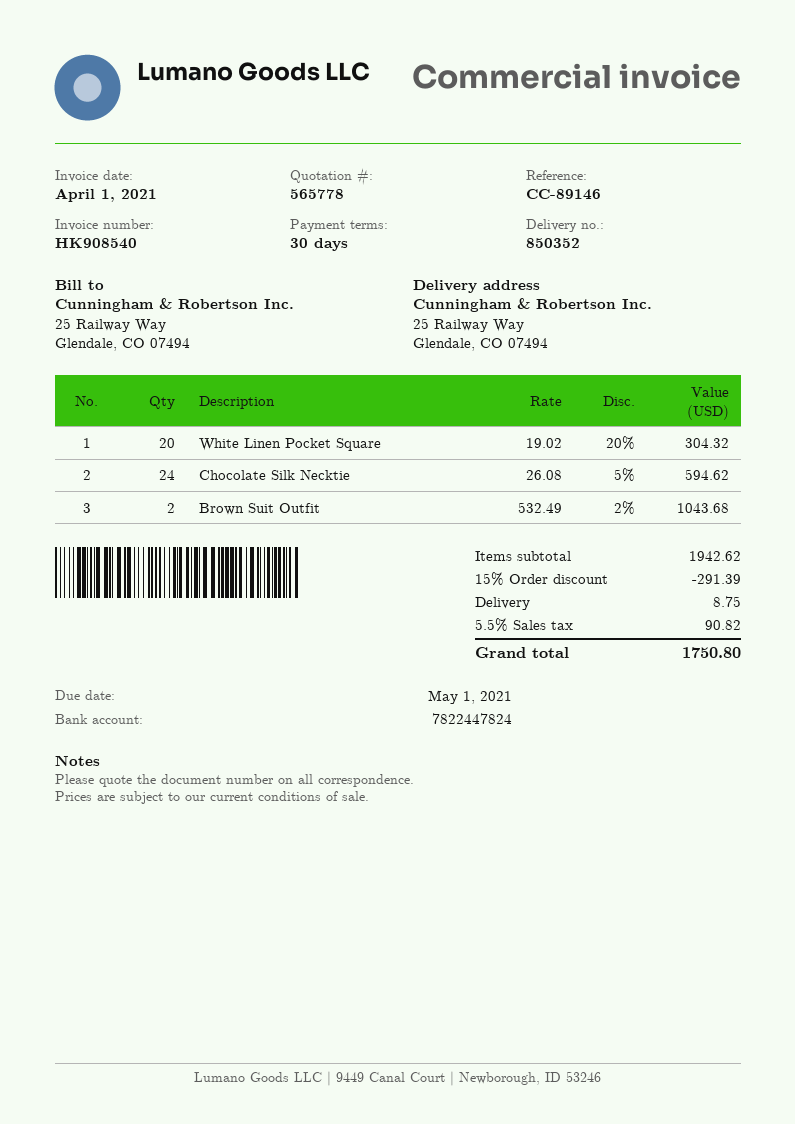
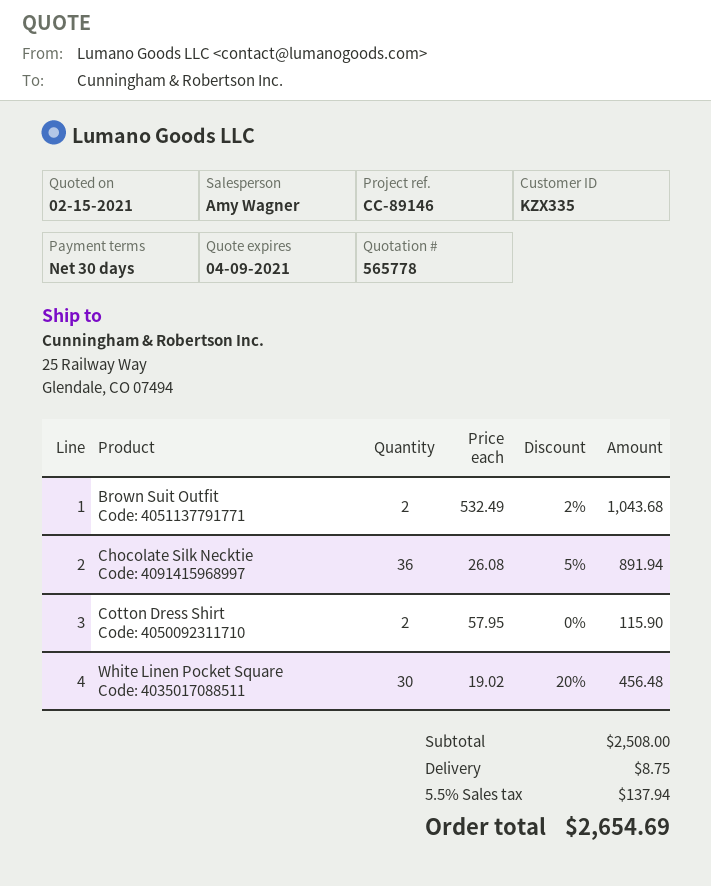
White Linen Pocket Square: 20 x 19.02 - 20% = 304.32 -> 30 x 19.02 - 20% = 456.48
Chocolate Silk Necktie: 24 x 26.08 - 5% = 594.62 -> 36 x 26.08 - 5% = 891.94
Cotton Dress Shirt: none -> 2 x 57.95 = 115.90
subtotal: 1942.62 -> 2508.00
discount: 15% = 291.39 -> none
tax: 5.5% = 90.82 -> 5.5% = 137.94
total: 1750.80 -> 2654.69

